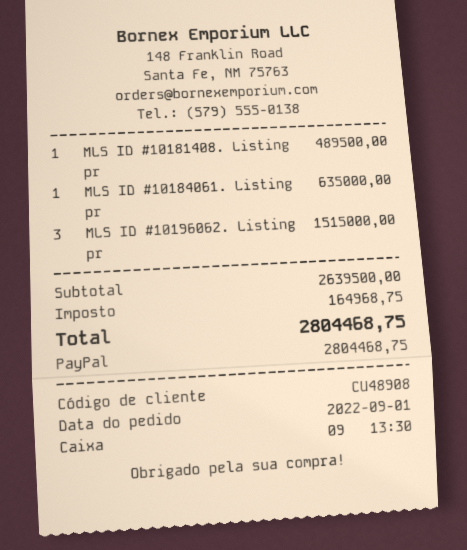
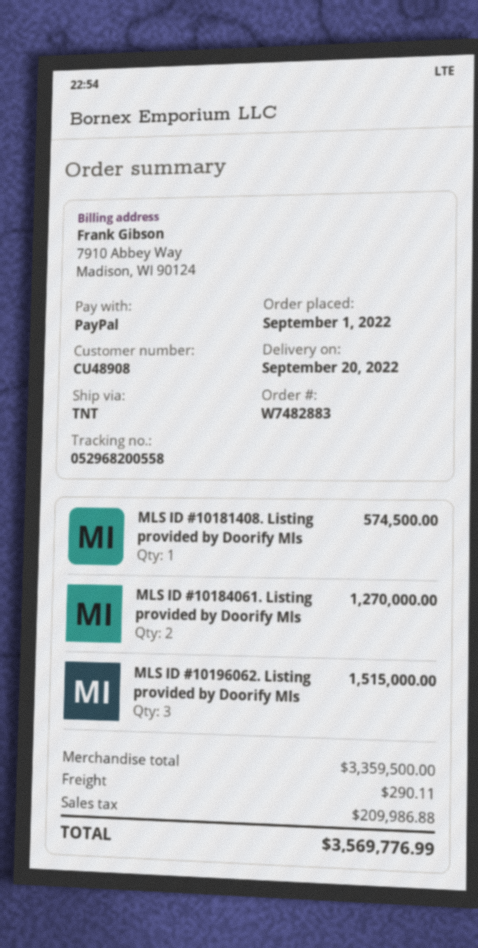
MLS ID #10181408. Listing pr: 1 for 489500.00 -> 1 for 574500.00
MLS ID #10184061. Listing pr: 1 for 635000.00 -> 2 for 1270000.00
subtotal: 2639500.00 -> 3359500.00
shipping: none -> 290.11
tax: 164968.75 -> 209986.88
total: 2804468.75 -> 3569776.99

